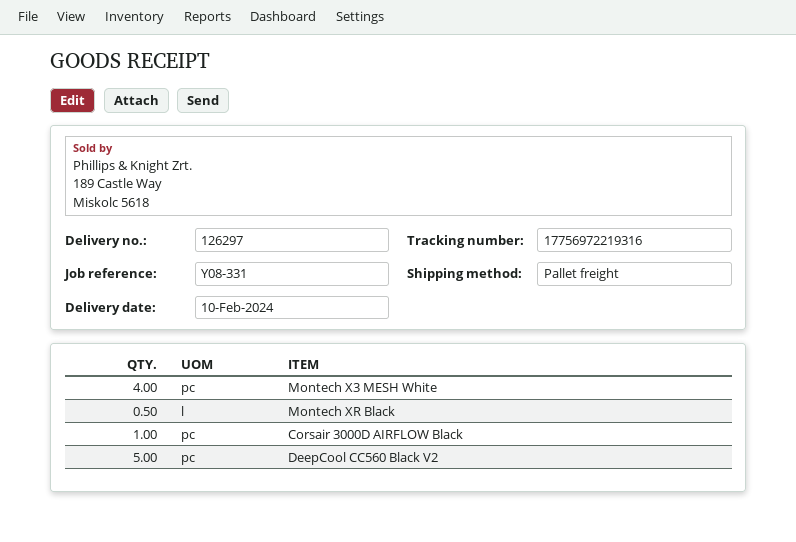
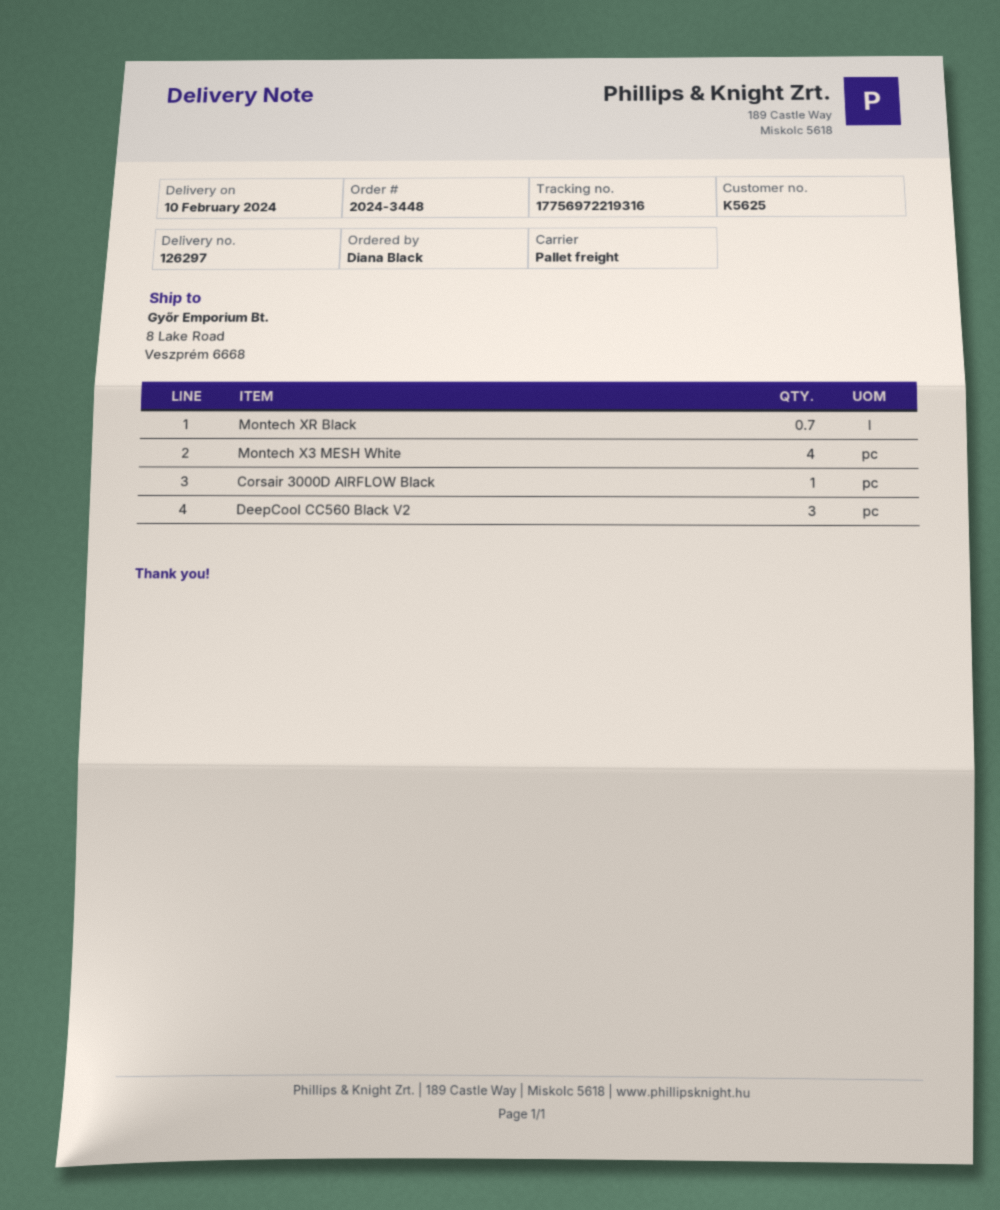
Montech XR Black: 0.5 -> 0.7
DeepCool CC560 Black V2: 5 -> 3

